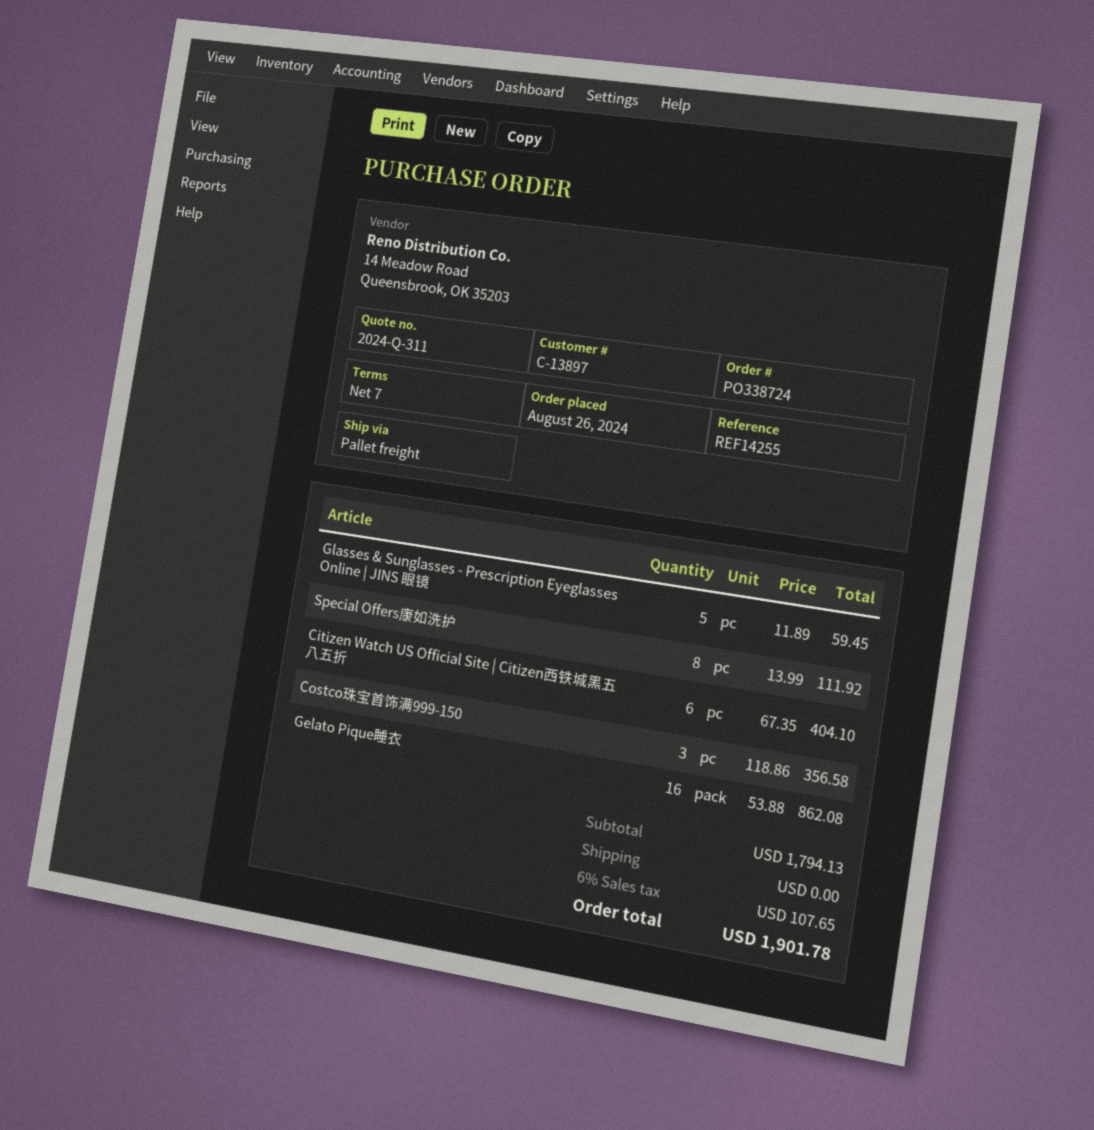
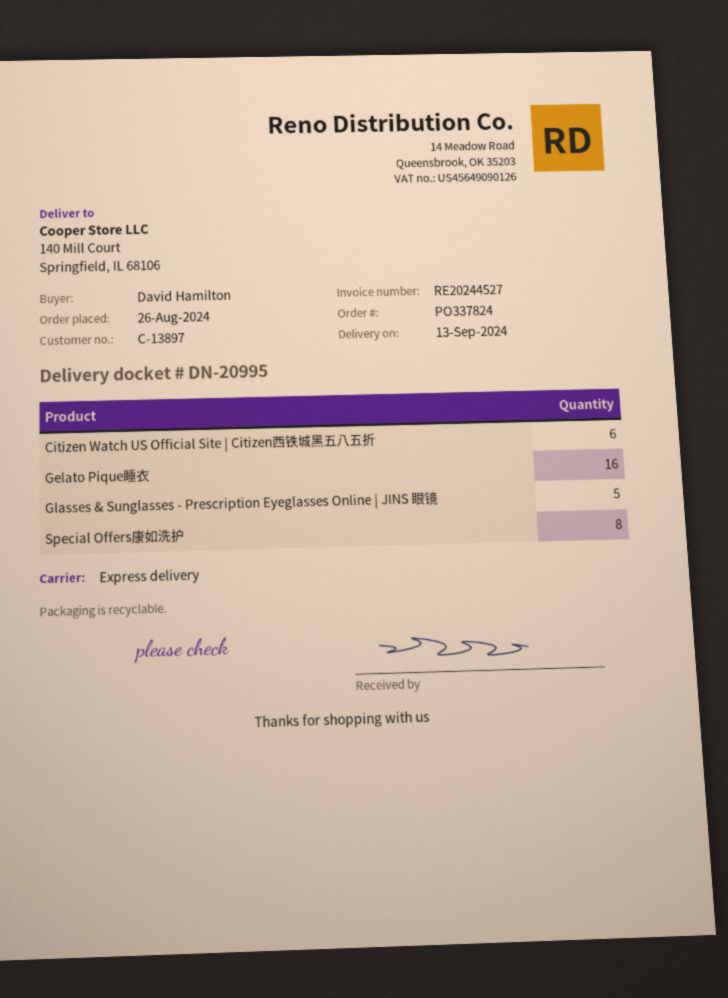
order number: PO338724 -> PO337824
shipping method: pallet freight -> express
Costco珠宝首饰满999-150: 3 -> none

